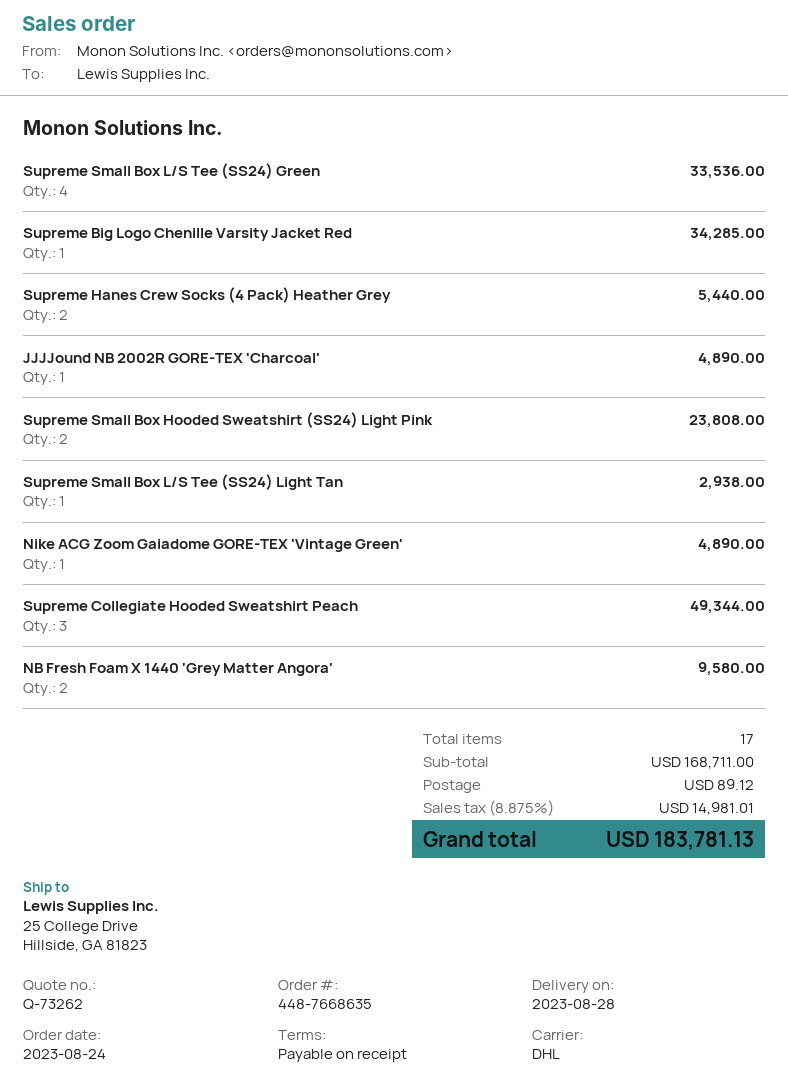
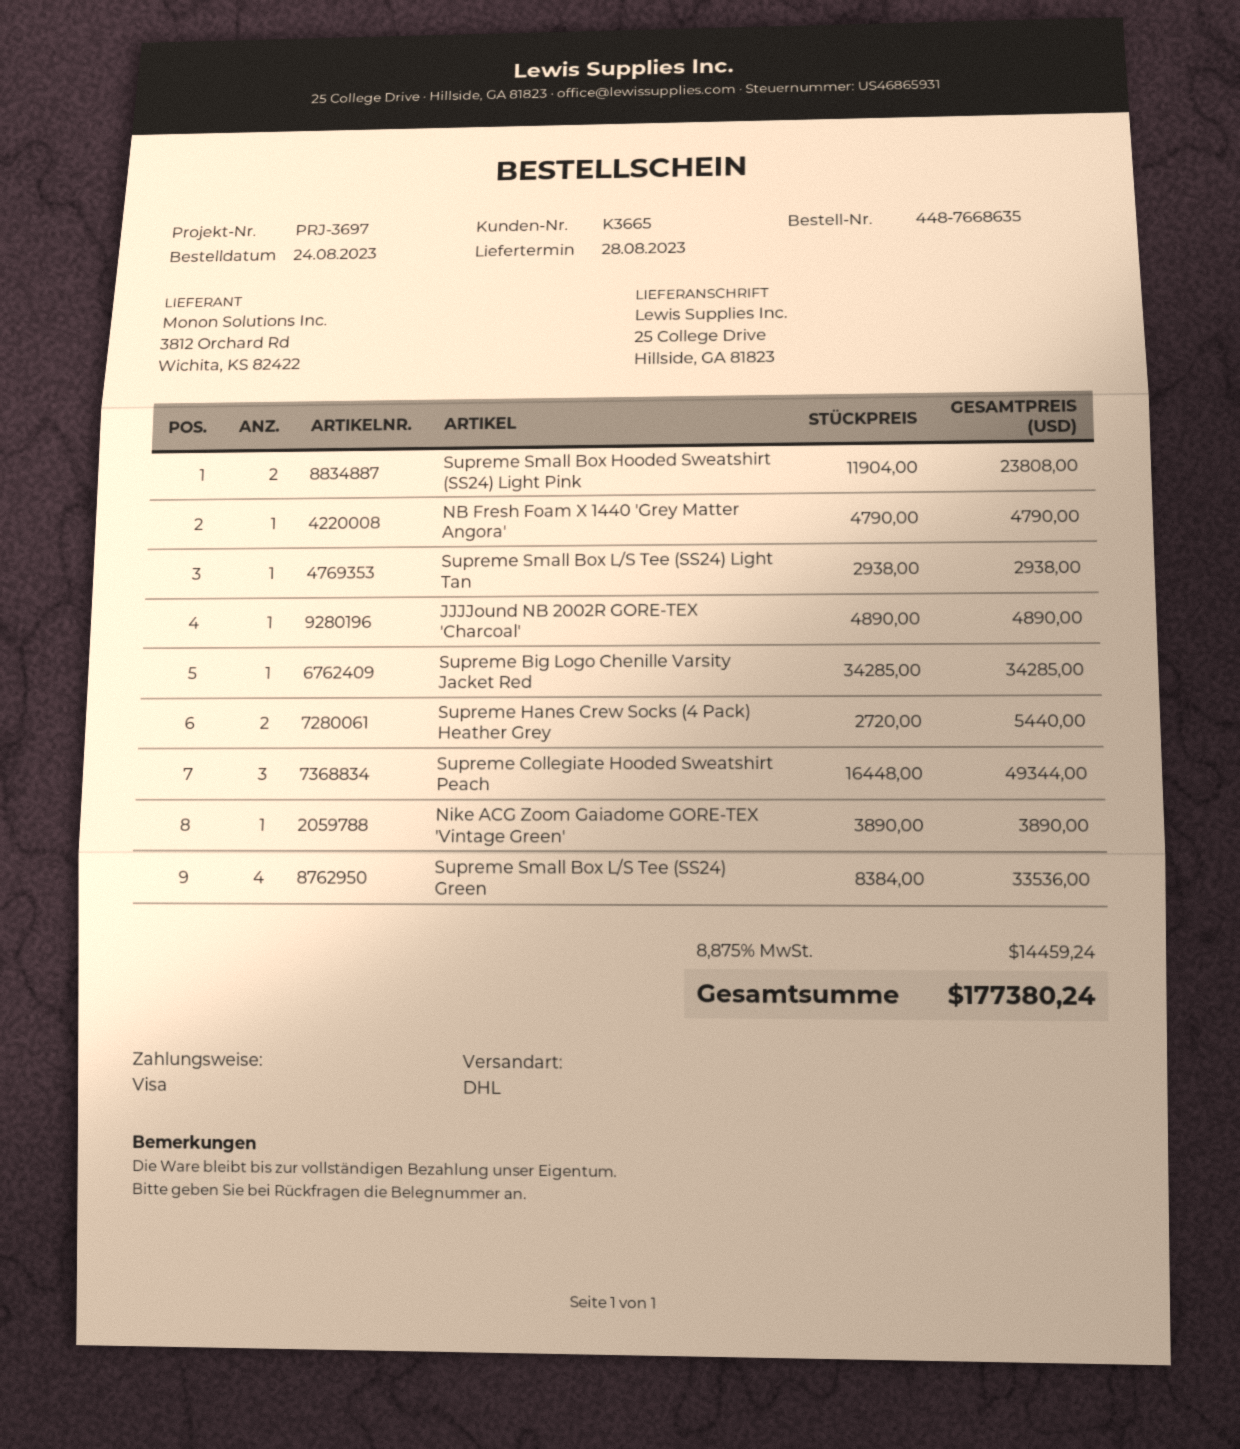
Nike ACG Zoom Gaiadome GORE-TEX 'Vintage Green': 1 for 4890.00 -> 1 for 3890.00
NB Fresh Foam X 1440 'Grey Matter Angora': 2 for 9580.00 -> 1 for 4790.00
shipping: 89.12 -> none
tax: 8.875% = 14981.01 -> 8.875% = 14459.24
total: 183781.13 -> 177380.24

